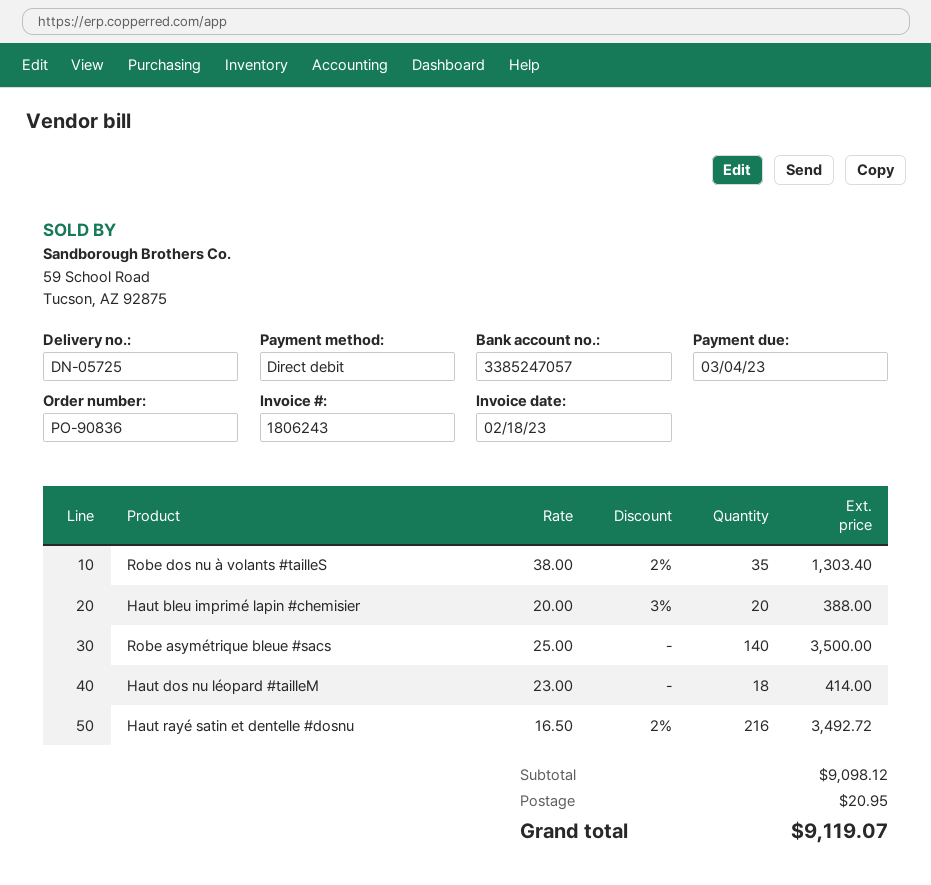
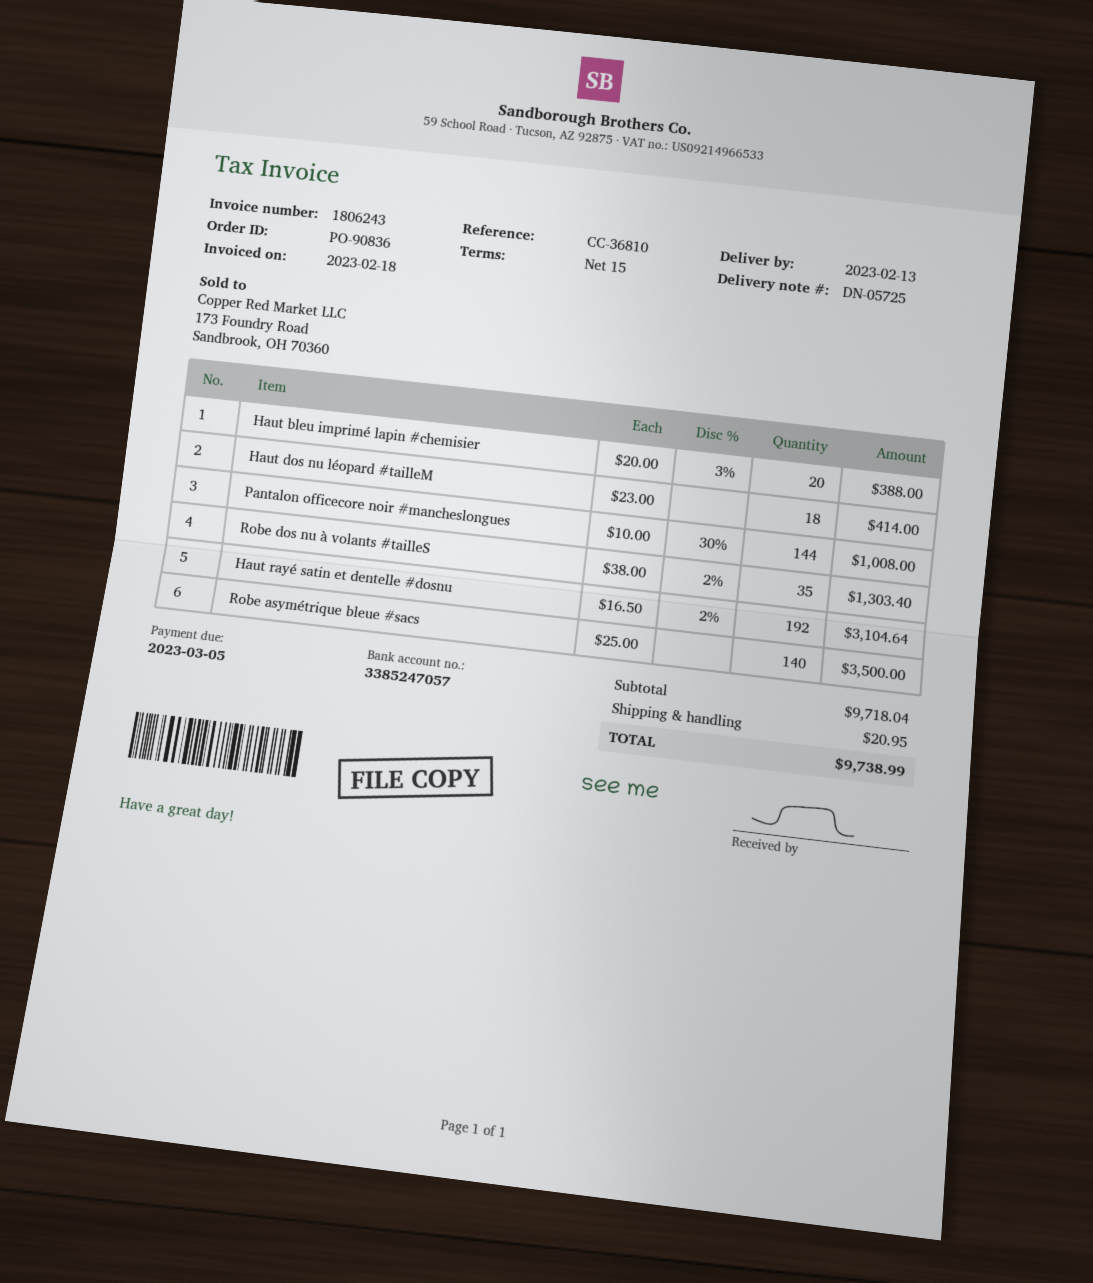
due date: 2023-03-04 -> 2023-03-05
Haut rayé satin et dentelle #dosnu: 216 x 16.50 - 2% = 3492.72 -> 192 x 16.50 - 2% = 3104.64
Pantalon officecore noir #mancheslongues: none -> 144 x 10.00 - 30% = 1008.00
subtotal: 9098.12 -> 9718.04
total: 9119.07 -> 9738.99

